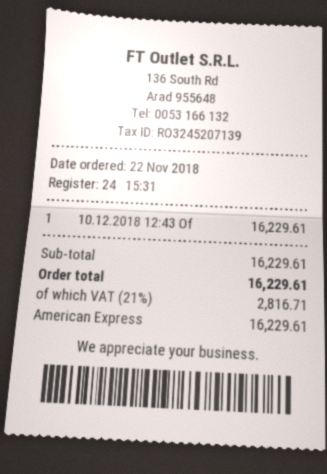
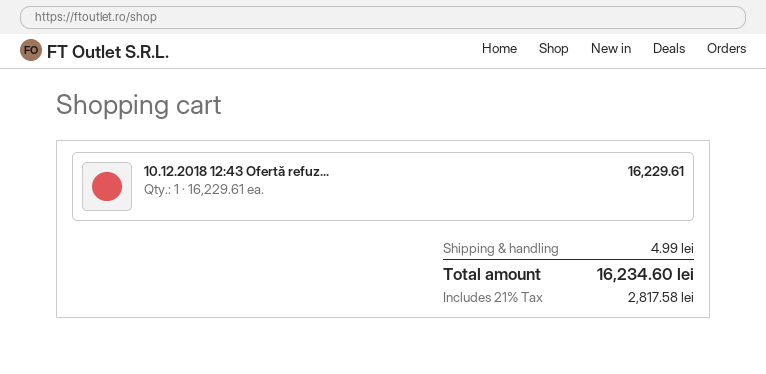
shipping: none -> 4.99
tax: 21% = 2816.71 -> 21% = 2817.58
total: 16229.61 -> 16234.60

